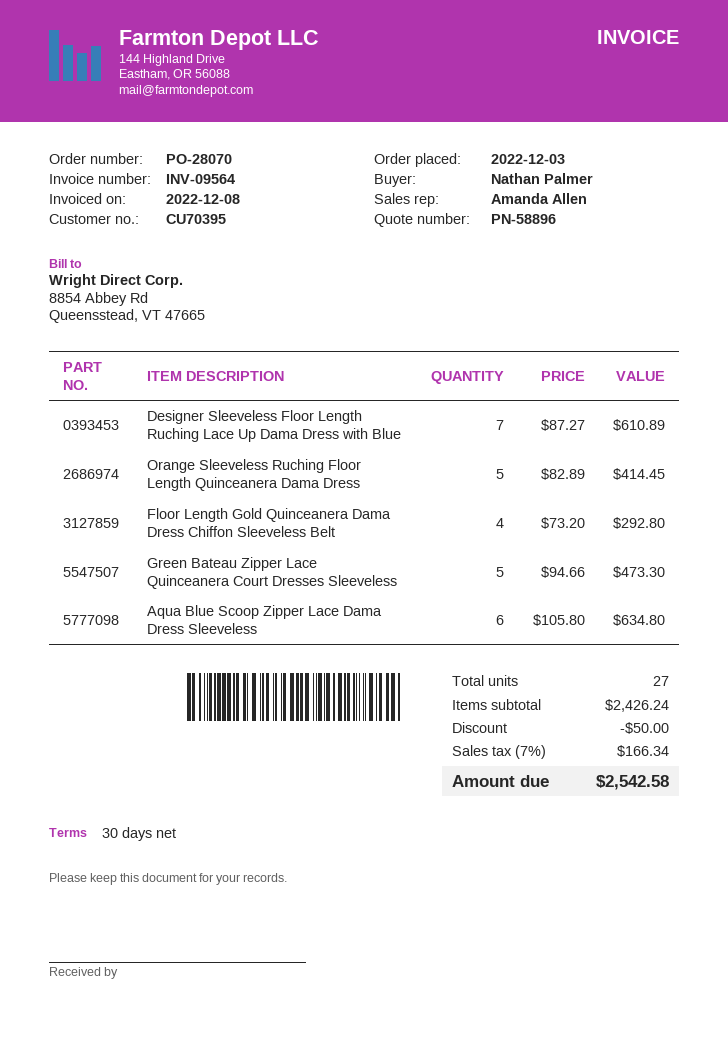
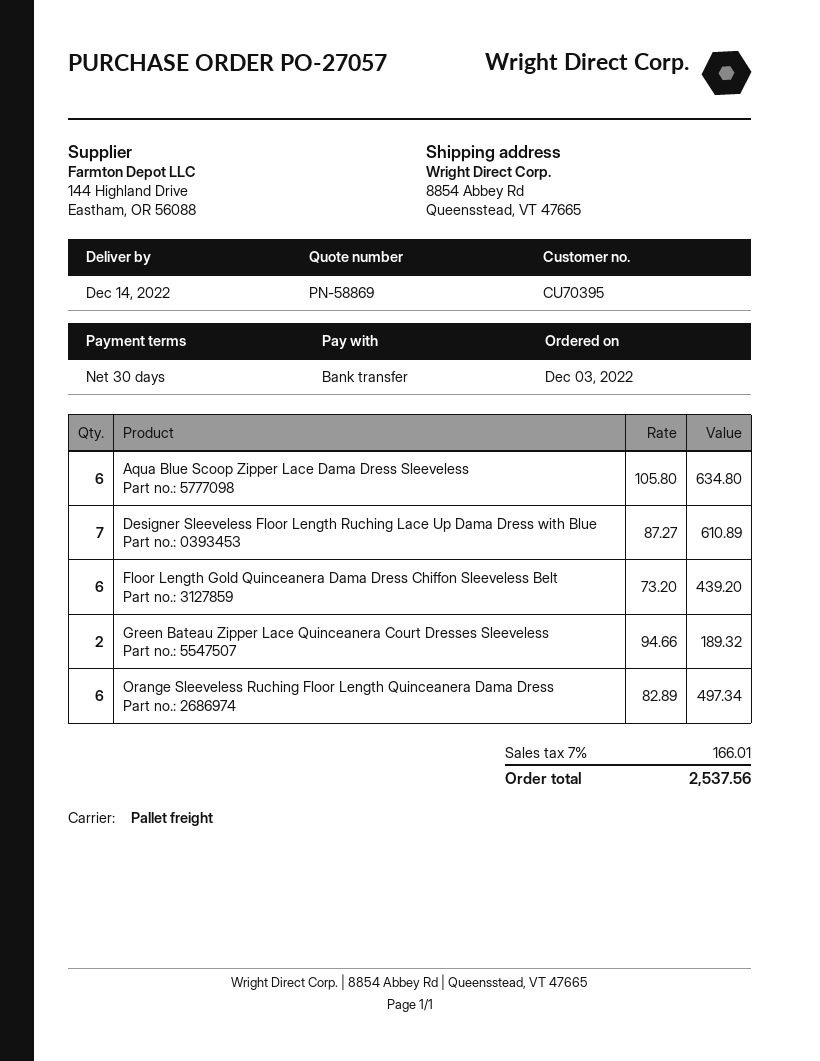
quote number: PN-58896 -> PN-58869
order number: PO-28070 -> PO-27057
Orange Sleeveless Ruching Floor Length Quinceanera Dama Dress: 5 x 82.89 = 414.45 -> 6 x 82.89 = 497.34
Floor Length Gold Quinceanera Dama Dress Chiffon Sleeveless Belt: 4 x 73.20 = 292.80 -> 6 x 73.20 = 439.20
Green Bateau Zipper Lace Quinceanera Court Dresses Sleeveless: 5 x 94.66 = 473.30 -> 2 x 94.66 = 189.32
discount: 50.00 -> none
tax: 7% = 166.34 -> 7% = 166.01
total: 2542.58 -> 2537.56

